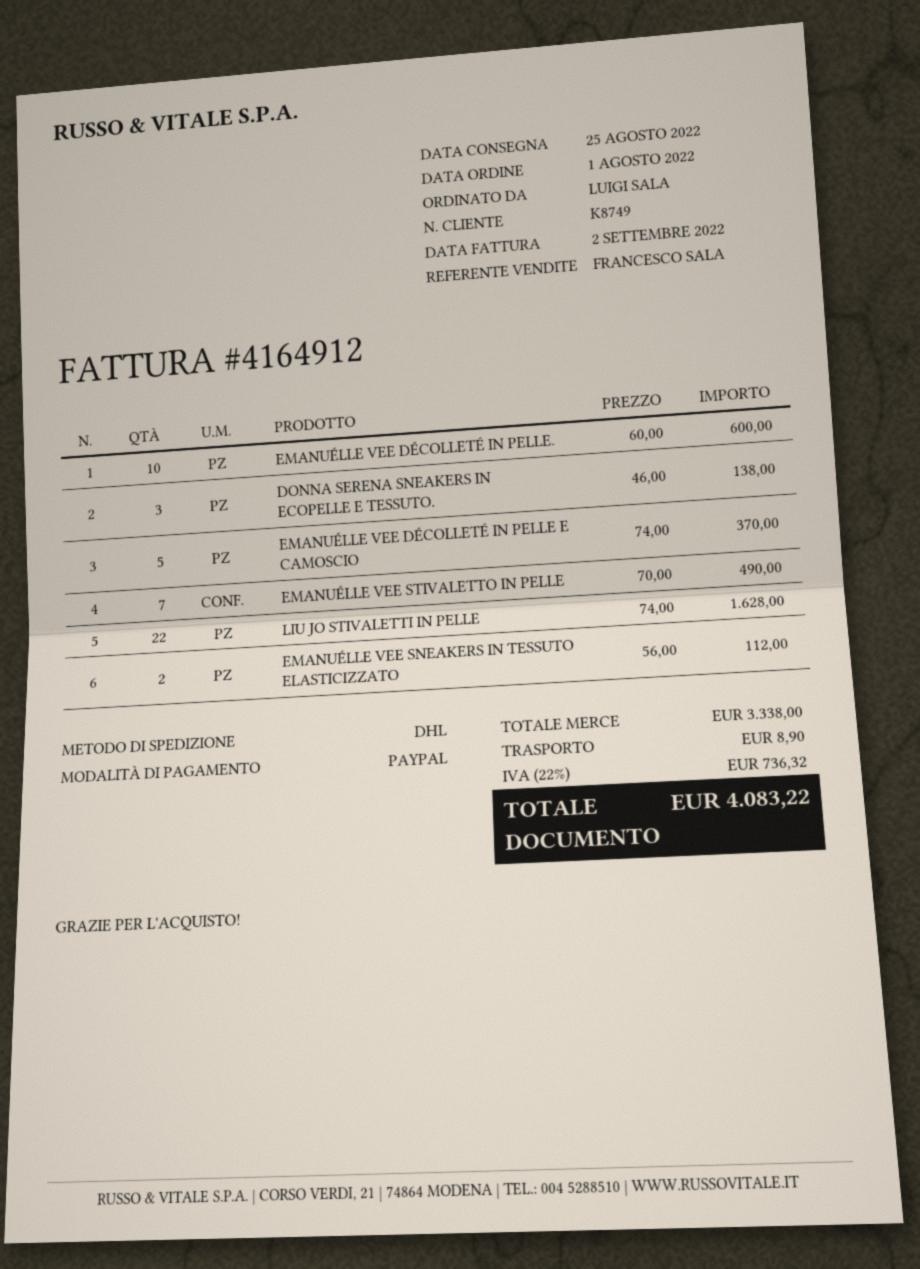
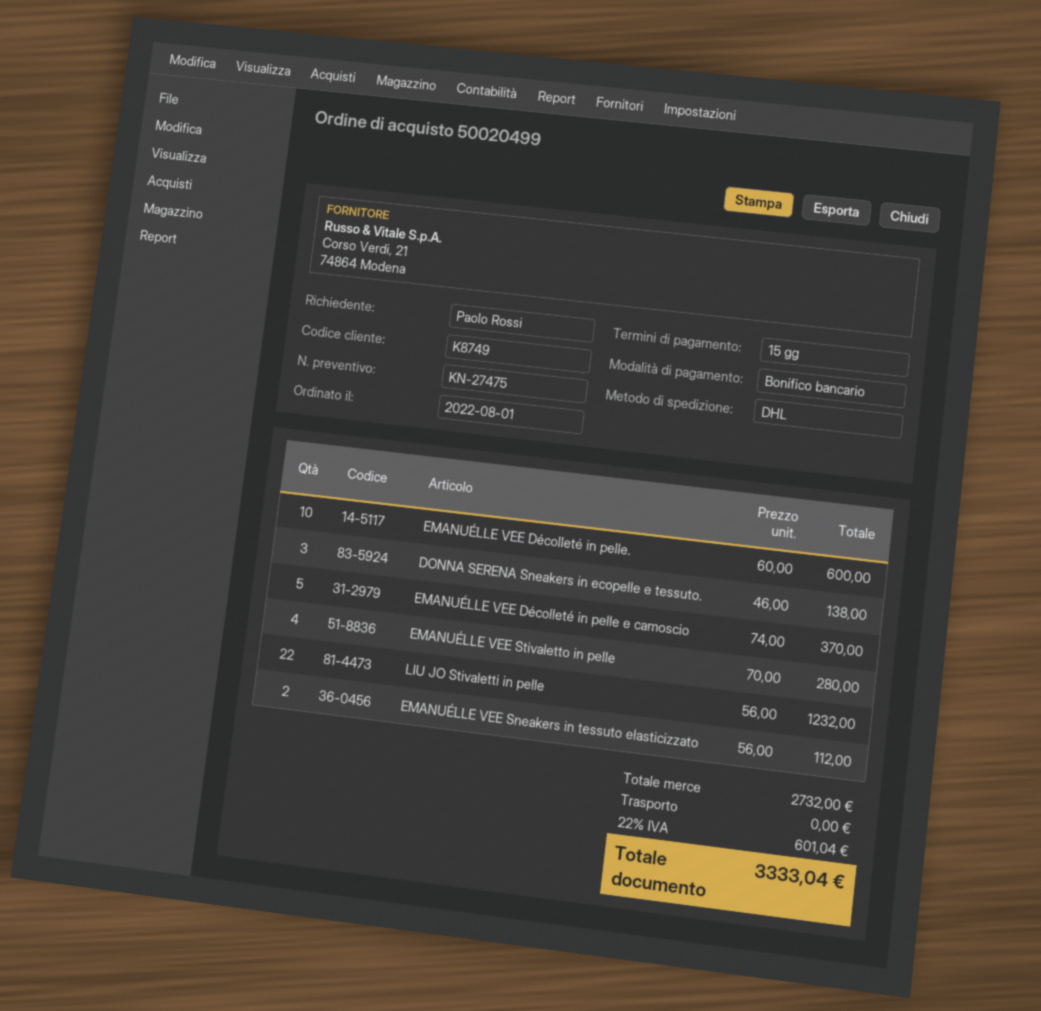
ordered by: LUIGI SALA -> Paolo Rossi
payment method: PayPal -> bank transfer
EMANUÉLLE VEE STIVALETTO IN PELLE: 7 x 70.00 = 490.00 -> 4 x 70.00 = 280.00
LIU JO STIVALETTI IN PELLE: 22 x 74.00 = 1628.00 -> 22 x 56.00 = 1232.00
subtotal: 3338.00 -> 2732.00
shipping: 8.90 -> 0.00
tax: 22% = 736.32 -> 22% = 601.04
total: 4083.22 -> 3333.04

